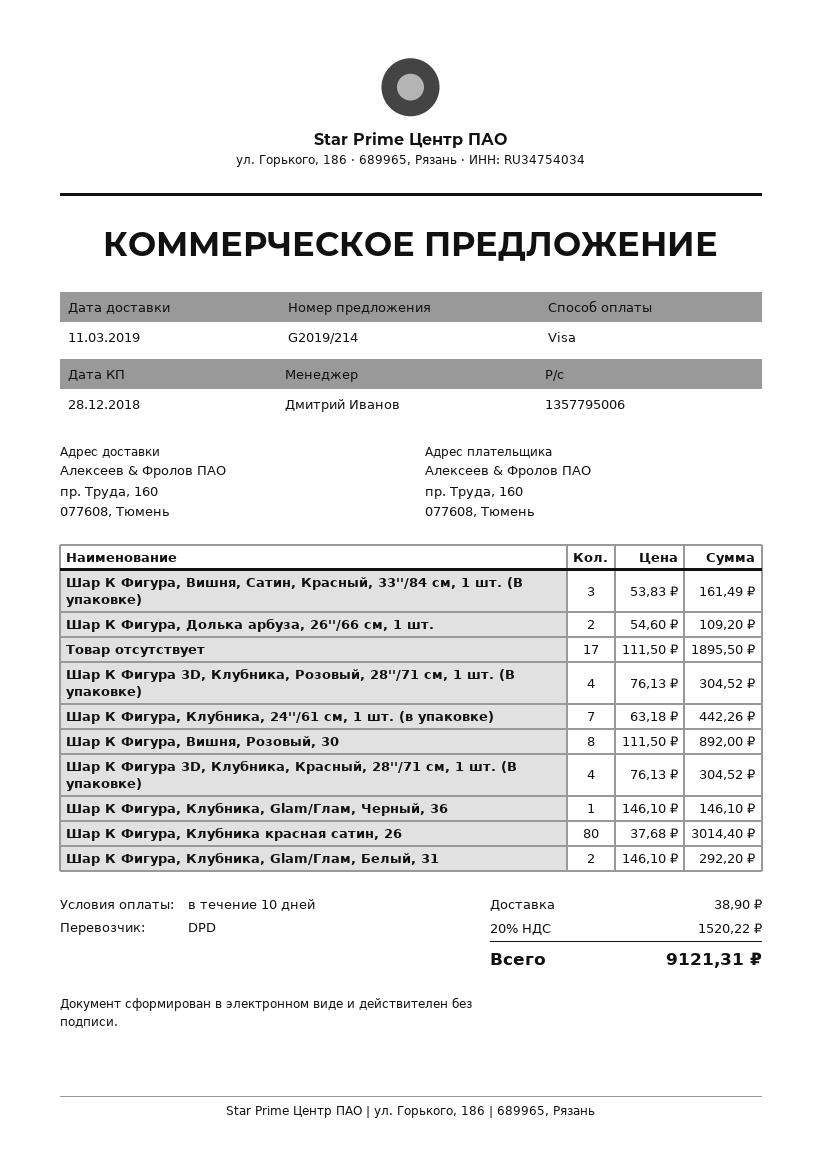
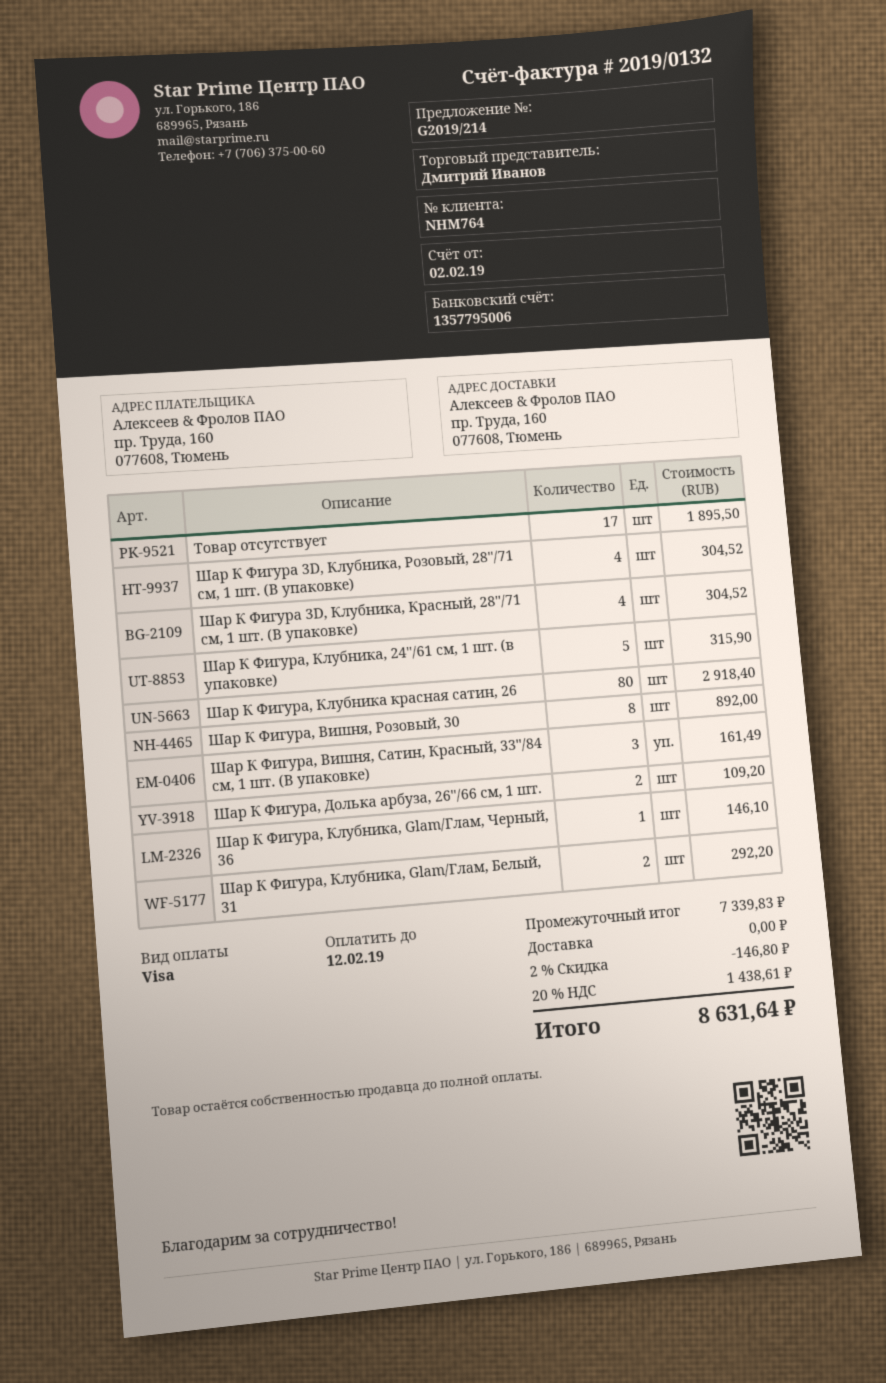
Шар К Фигура, Клубника, 24''/61 см, 1 шт. (в упаковке): 7 for 442.26 -> 5 for 315.90
Шар К Фигура, Клубника красная сатин, 26: 80 for 3014.40 -> 80 for 2918.40
discount: none -> 2% = 146.80
shipping: 38.90 -> 0.00
tax: 20% = 1520.22 -> 20% = 1438.61
total: 9121.31 -> 8631.64

